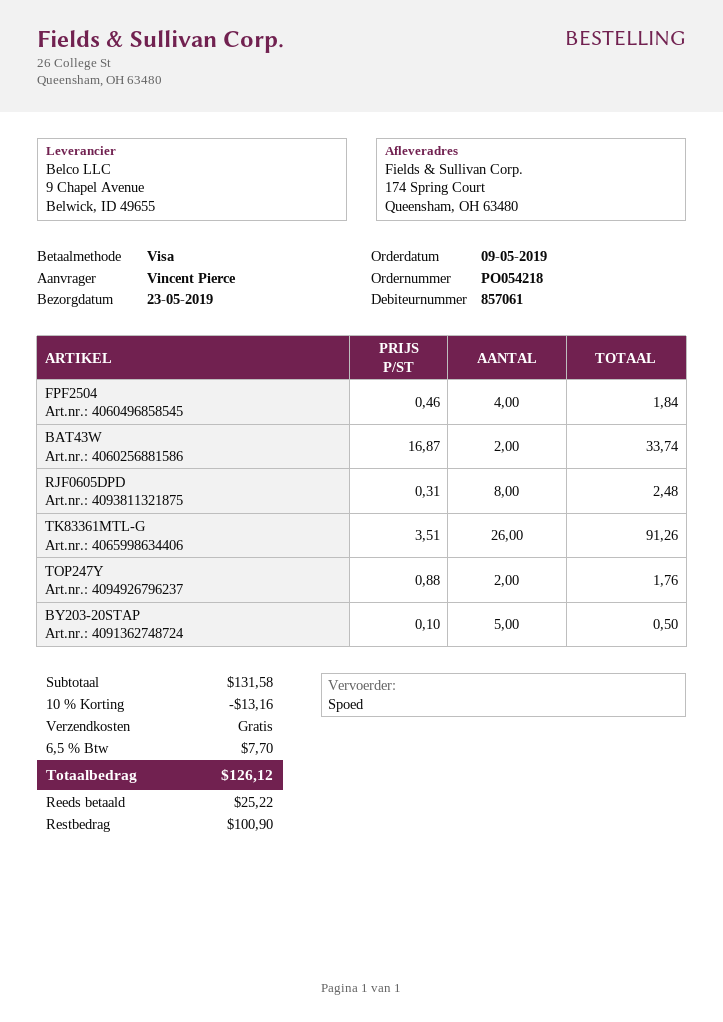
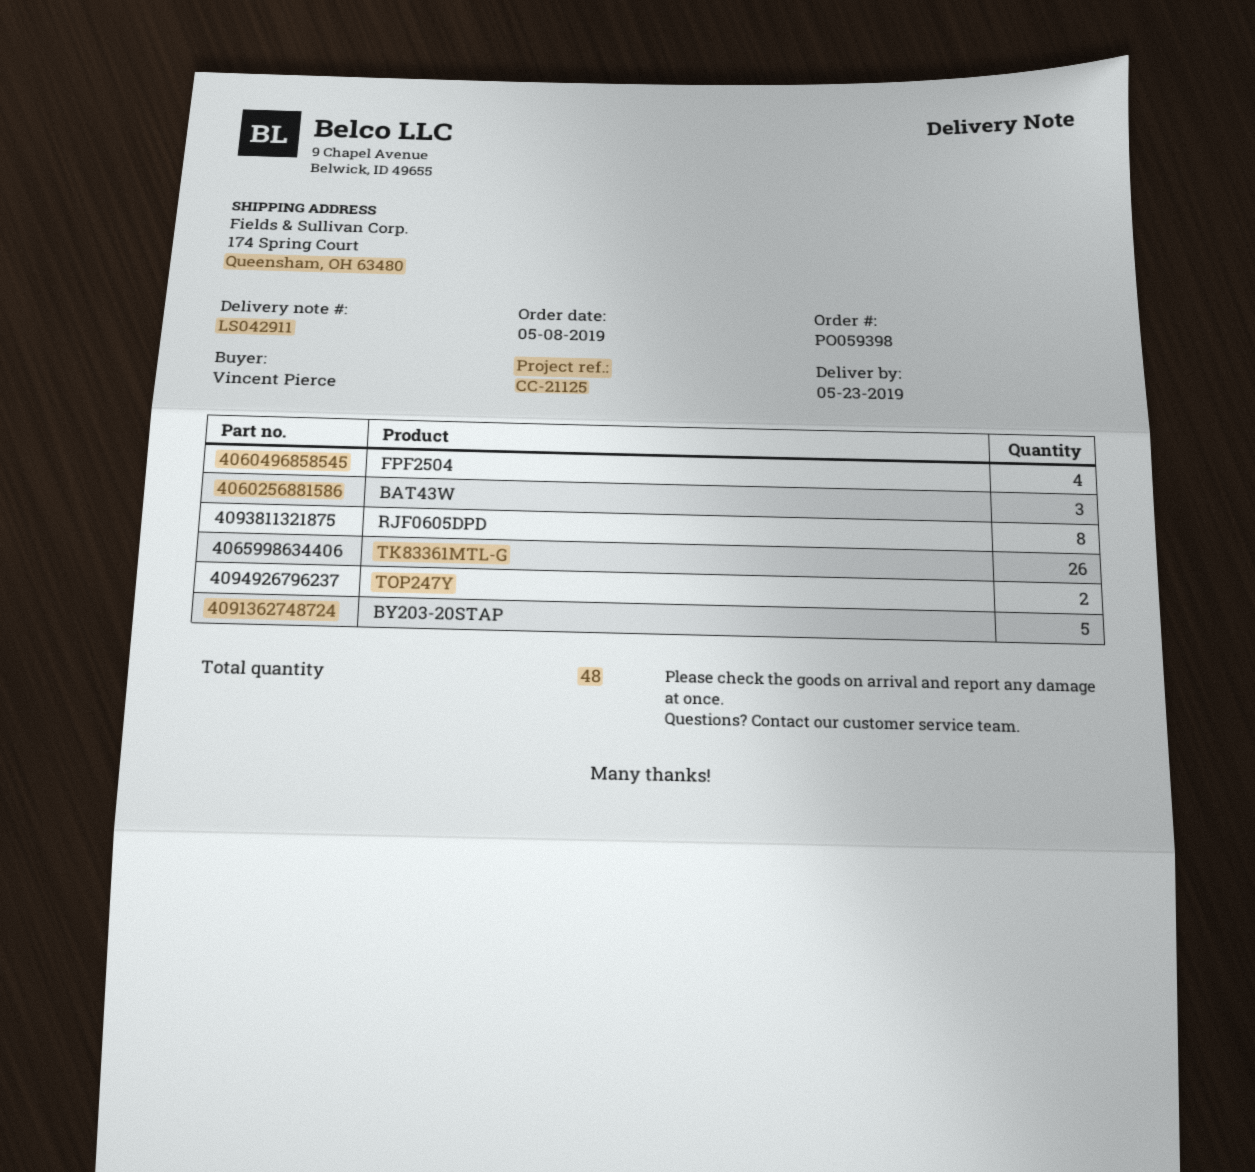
order number: PO054218 -> PO059398
order date: 2019-05-09 -> 2019-05-08
BAT43W: 2 -> 3

